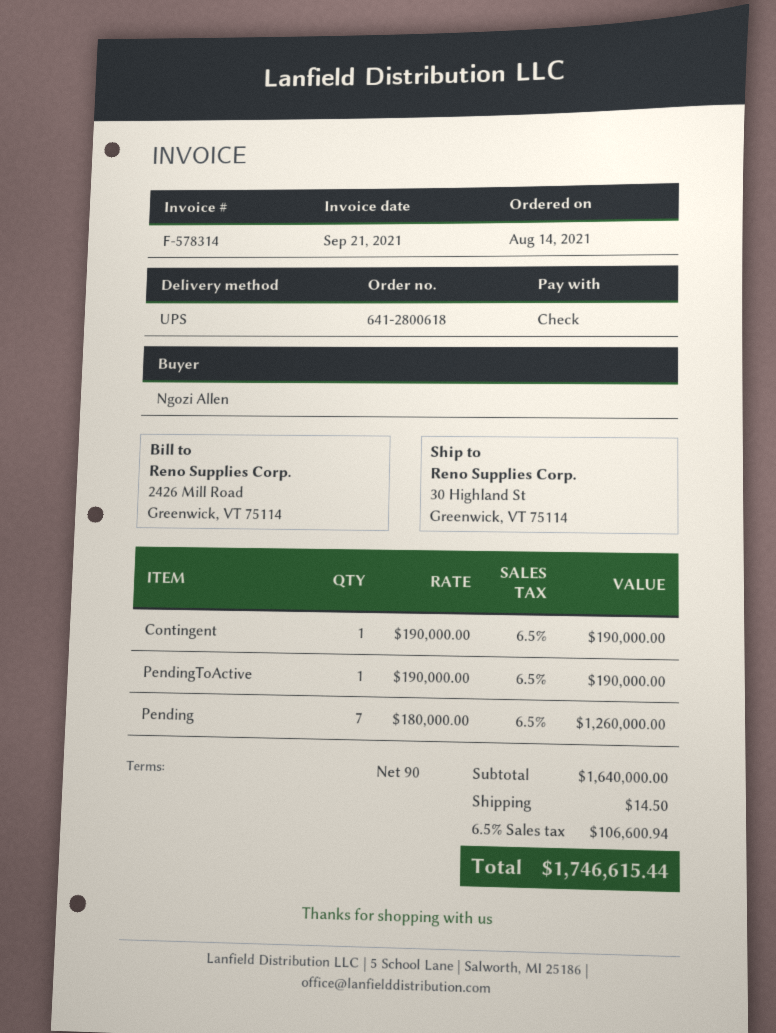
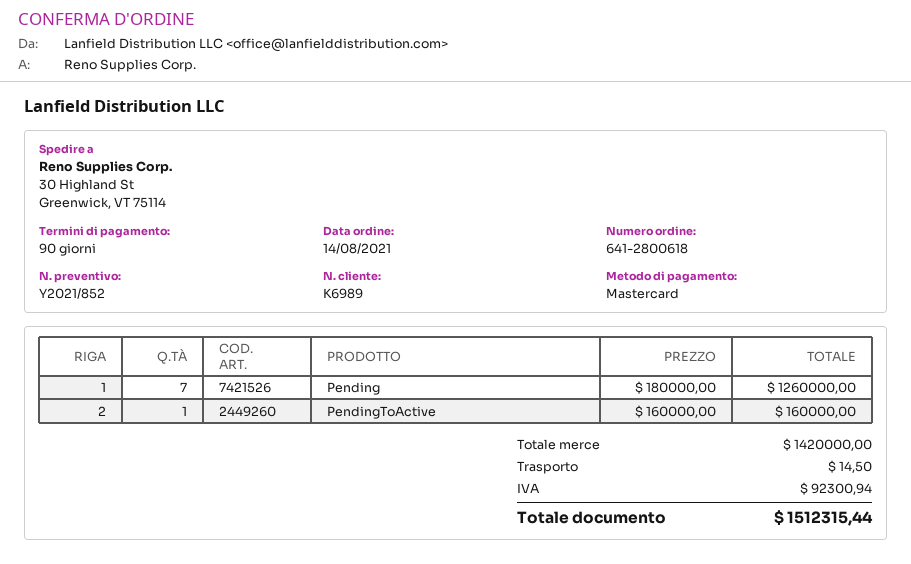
payment method: cheque -> Mastercard
Contingent: 1 x 190000.00 = 190000.00 -> none
PendingToActive: 1 x 190000.00 = 190000.00 -> 1 x 160000.00 = 160000.00
subtotal: 1640000.00 -> 1420000.00
tax: 106600.94 -> 92300.94
total: 1746615.44 -> 1512315.44

